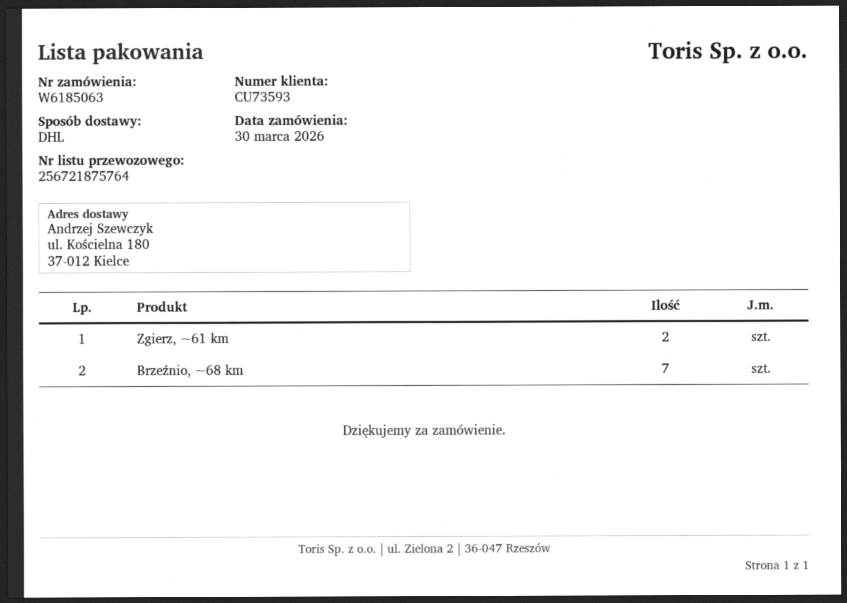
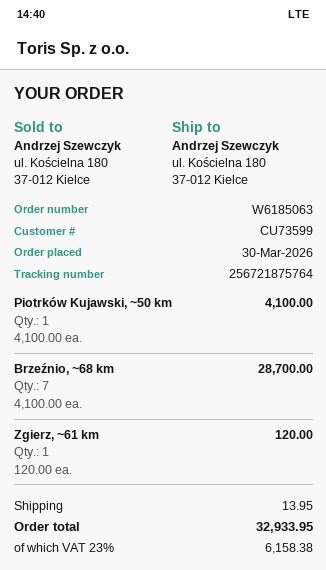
customer number: CU73593 -> CU73599
Zgierz, ~61 km: 2 -> 1
Piotrków Kujawski, ~50 km: none -> 1

